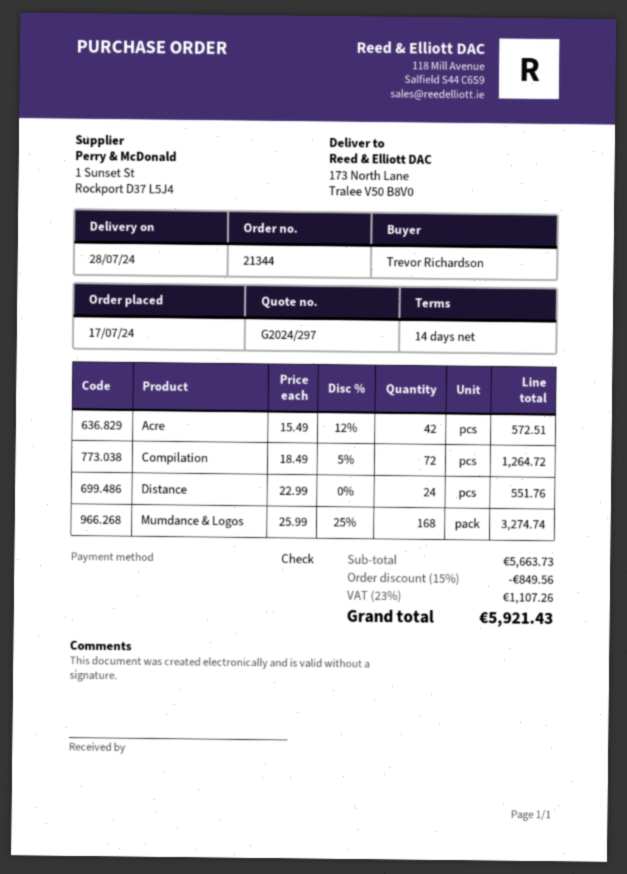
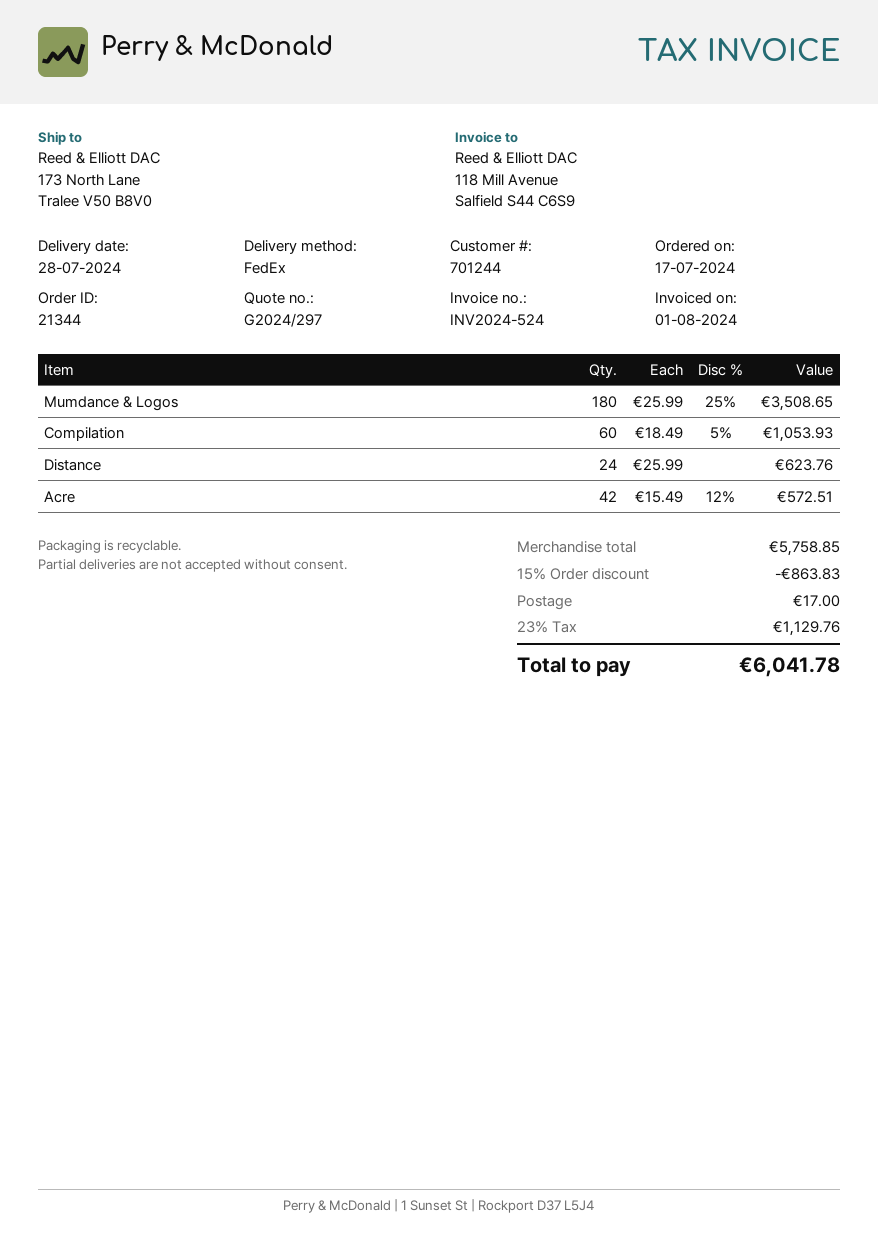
Compilation: 72 x 18.49 - 5% = 1264.72 -> 60 x 18.49 - 5% = 1053.93
Distance: 24 x 22.99 = 551.76 -> 24 x 25.99 = 623.76
Mumdance & Logos: 168 x 25.99 - 25% = 3274.74 -> 180 x 25.99 - 25% = 3508.65
subtotal: 5663.73 -> 5758.85
discount: 15% = 849.56 -> 15% = 863.83
shipping: none -> 17.00
tax: 23% = 1107.26 -> 23% = 1129.76
total: 5921.43 -> 6041.78

